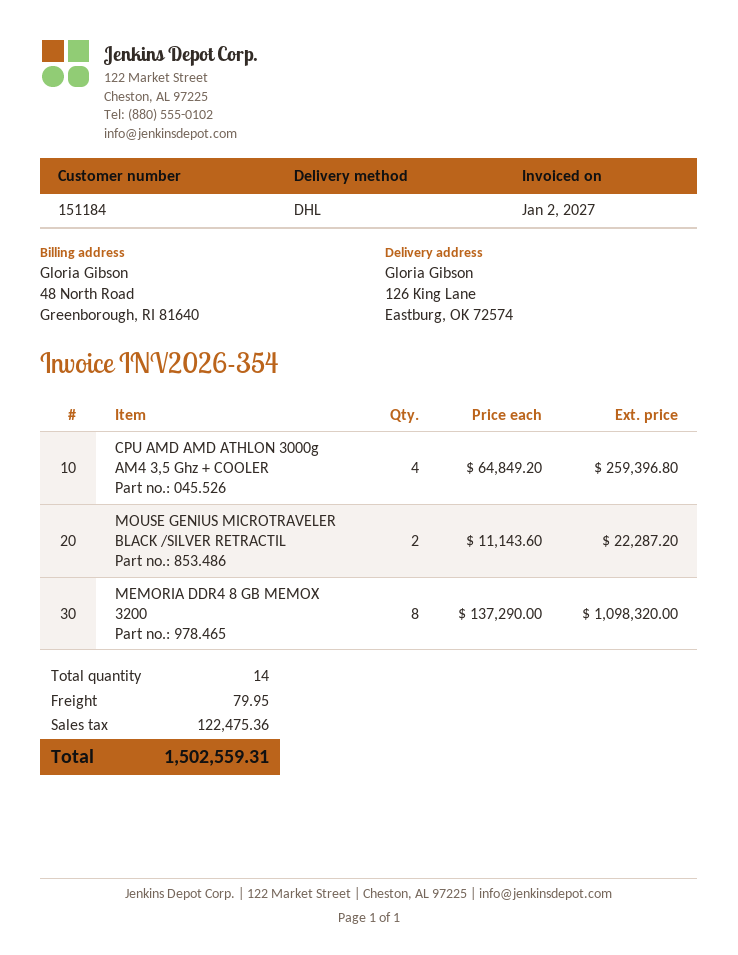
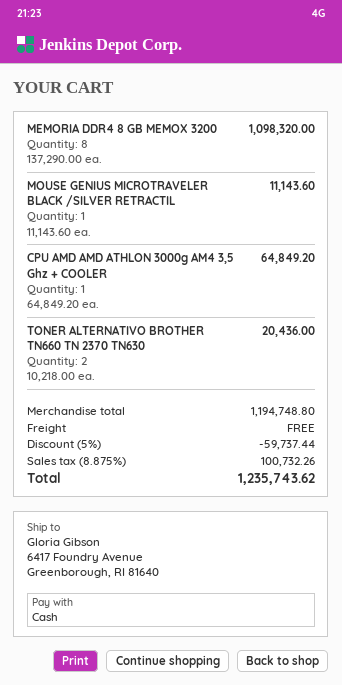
ship to: 126 King Lane, Eastburg, OK 72574 -> 6417 Foundry Avenue, Greenborough, RI 81640
CPU AMD AMD ATHLON 3000g AM4 3,5 Ghz + COOLER: 4 x 64849.20 = 259396.80 -> 1 x 64849.20 = 64849.20
MOUSE GENIUS MICROTRAVELER BLACK /SILVER RETRACTIL: 2 x 11143.60 = 22287.20 -> 1 x 11143.60 = 11143.60
TONER ALTERNATIVO BROTHER TN660 TN 2370 TN630: none -> 2 x 10218.00 = 20436.00
discount: none -> 5% = 59737.44
shipping: 79.95 -> 0.00
tax: 122475.36 -> 100732.26
total: 1502559.31 -> 1235743.62

